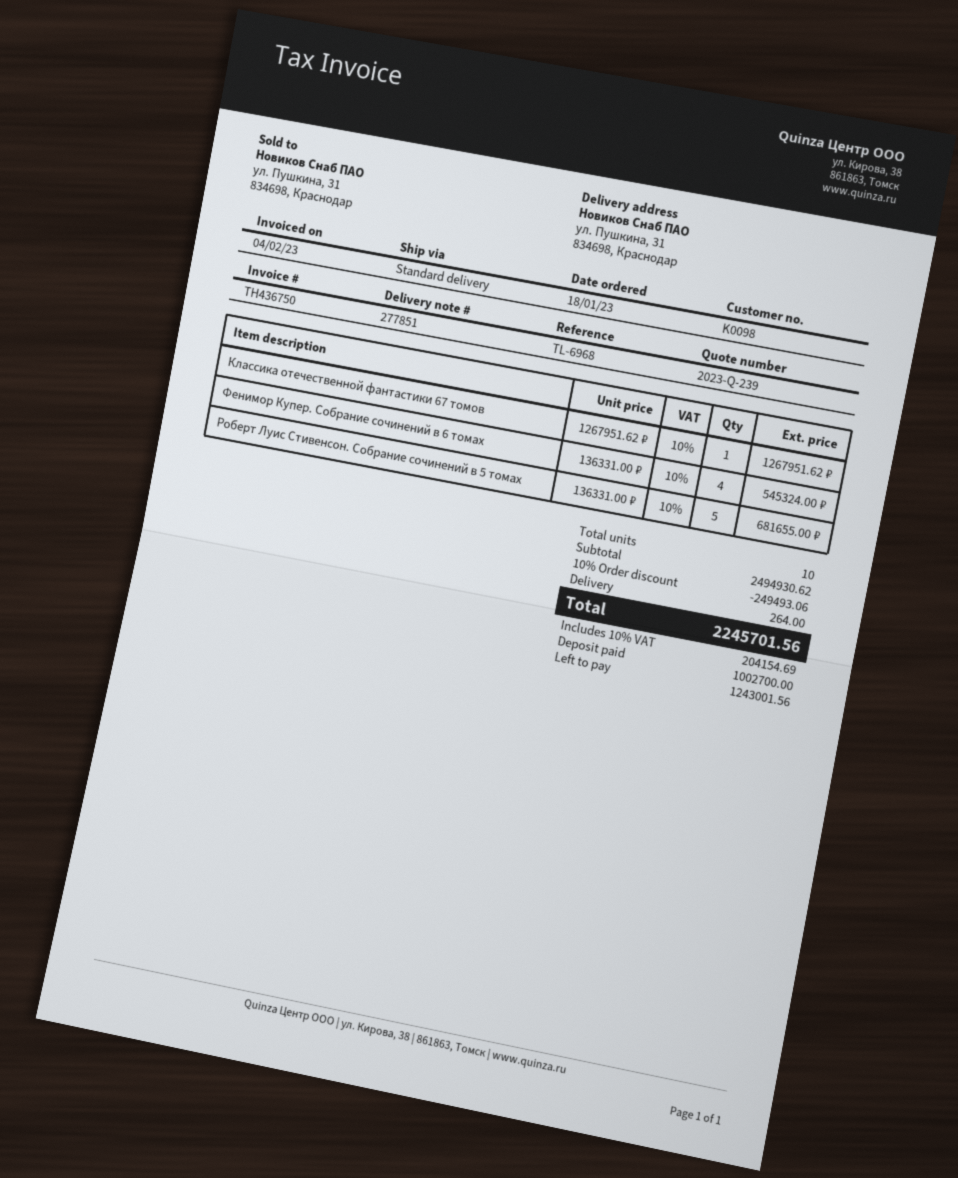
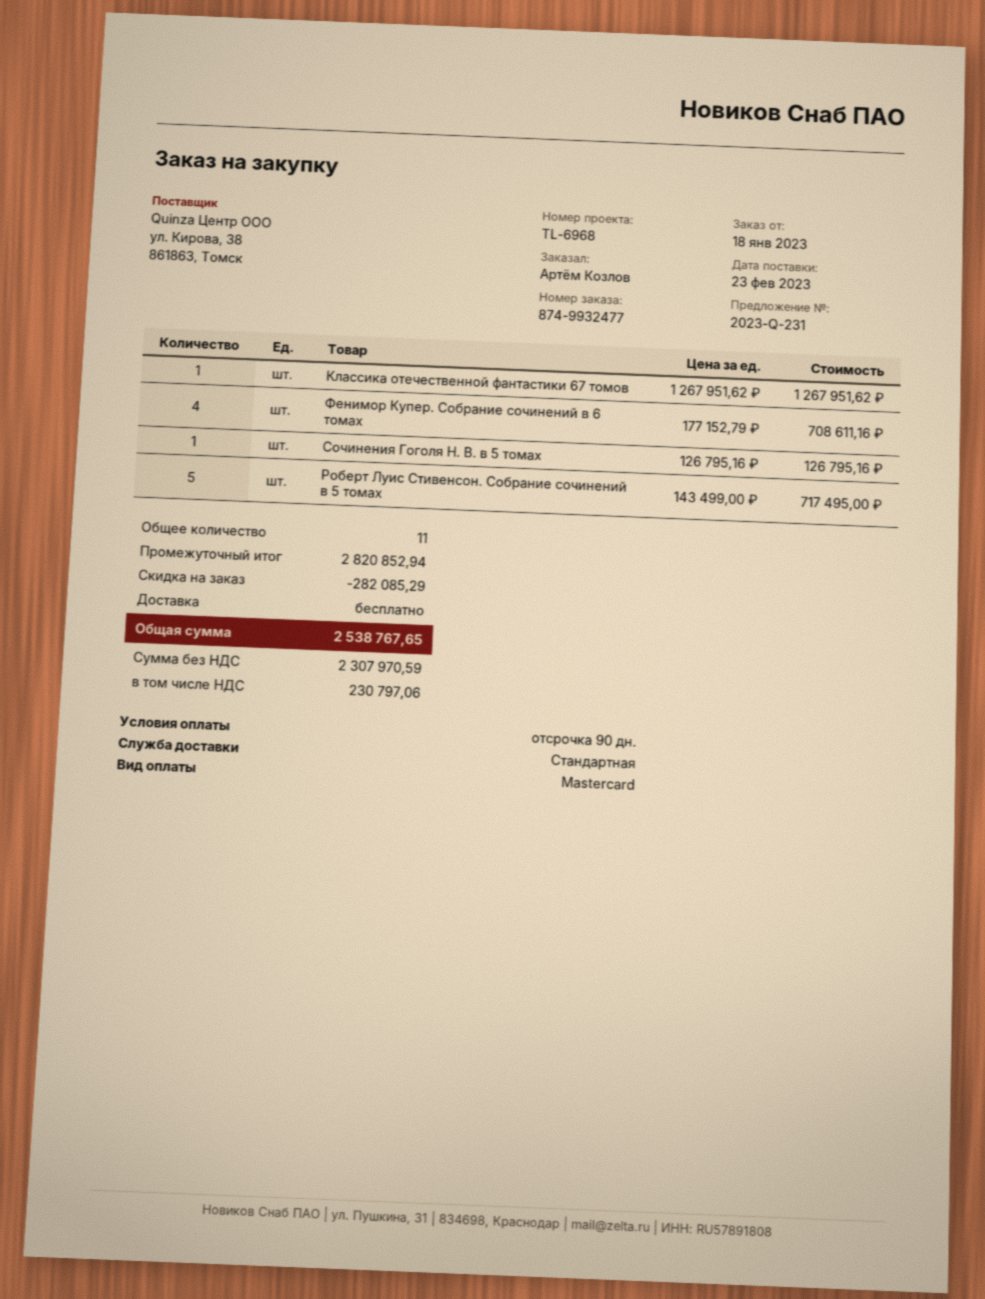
quote number: 2023-Q-239 -> 2023-Q-231
Фенимор Купер. Собрание сочинений в 6 томах: 4 x 136331.00 = 545324.00 -> 4 x 177152.79 = 708611.16
Роберт Луис Стивенсон. Собрание сочинений в 5 томах: 5 x 136331.00 = 681655.00 -> 5 x 143499.00 = 717495.00
Сочинения Гоголя Н. В. в 5 томах: none -> 1 x 126795.16 = 126795.16
total quantity: 10 -> 11
subtotal: 2494930.62 -> 2820852.94
discount: 249493.06 -> 282085.29
shipping: 264.00 -> 0.00
tax: 204154.69 -> 230797.06
total: 2245701.56 -> 2538767.65

